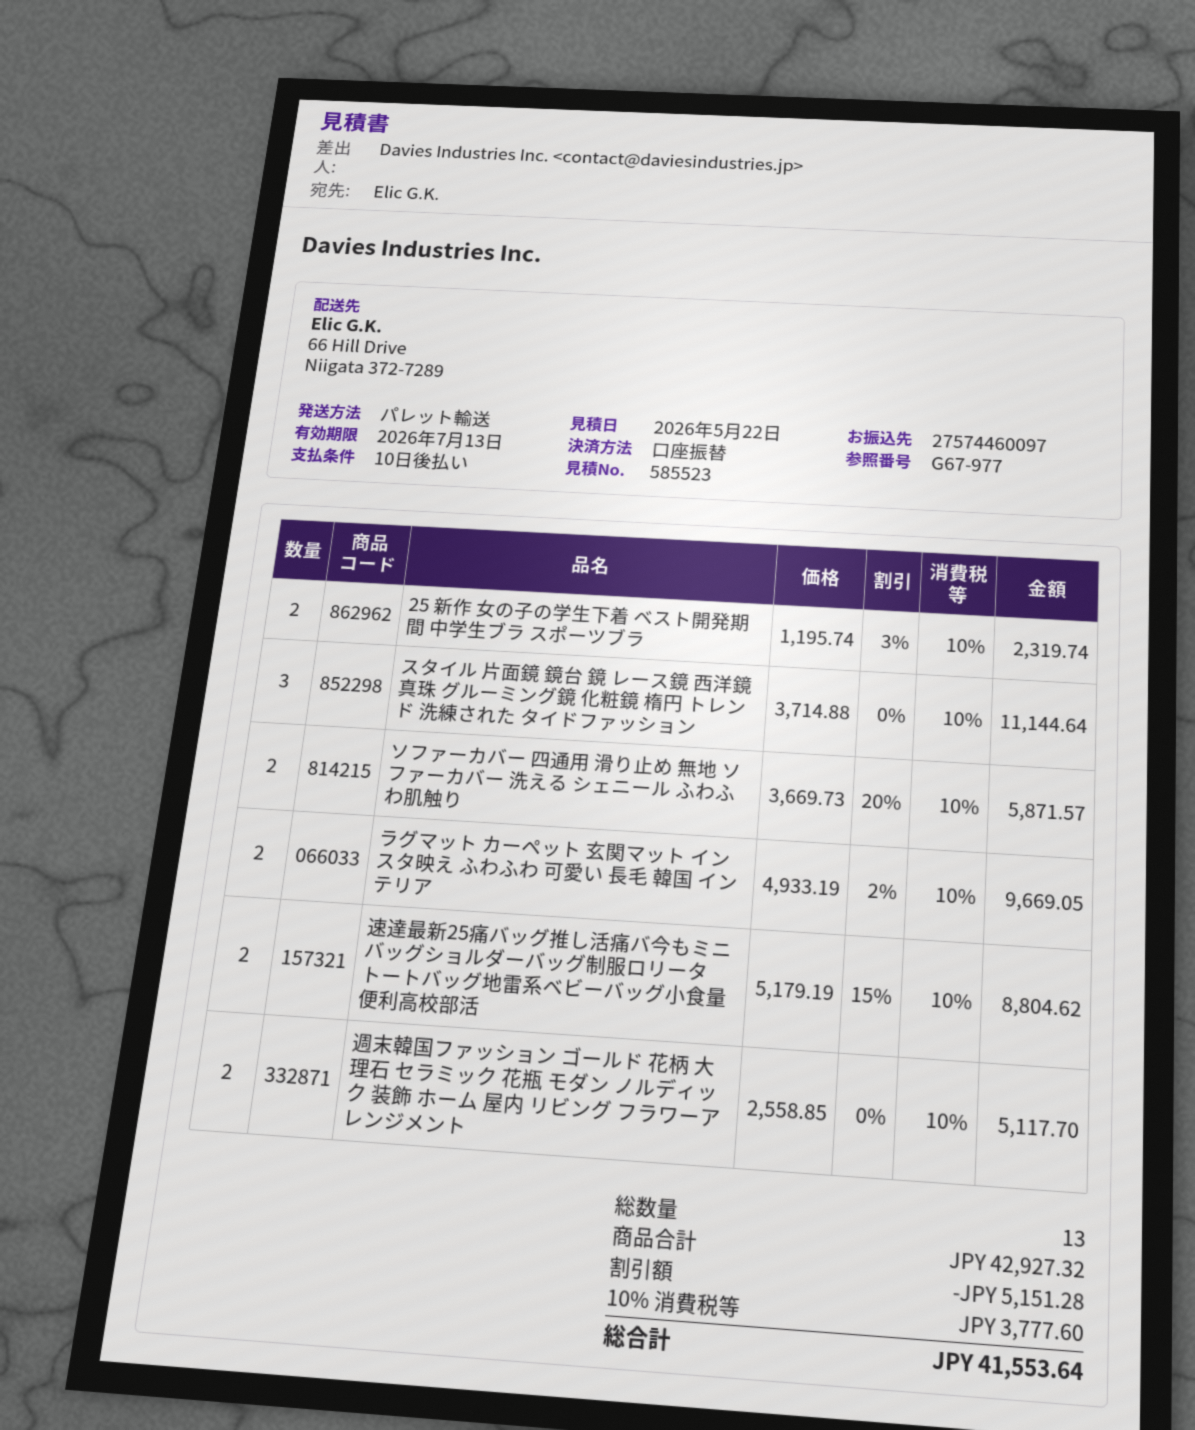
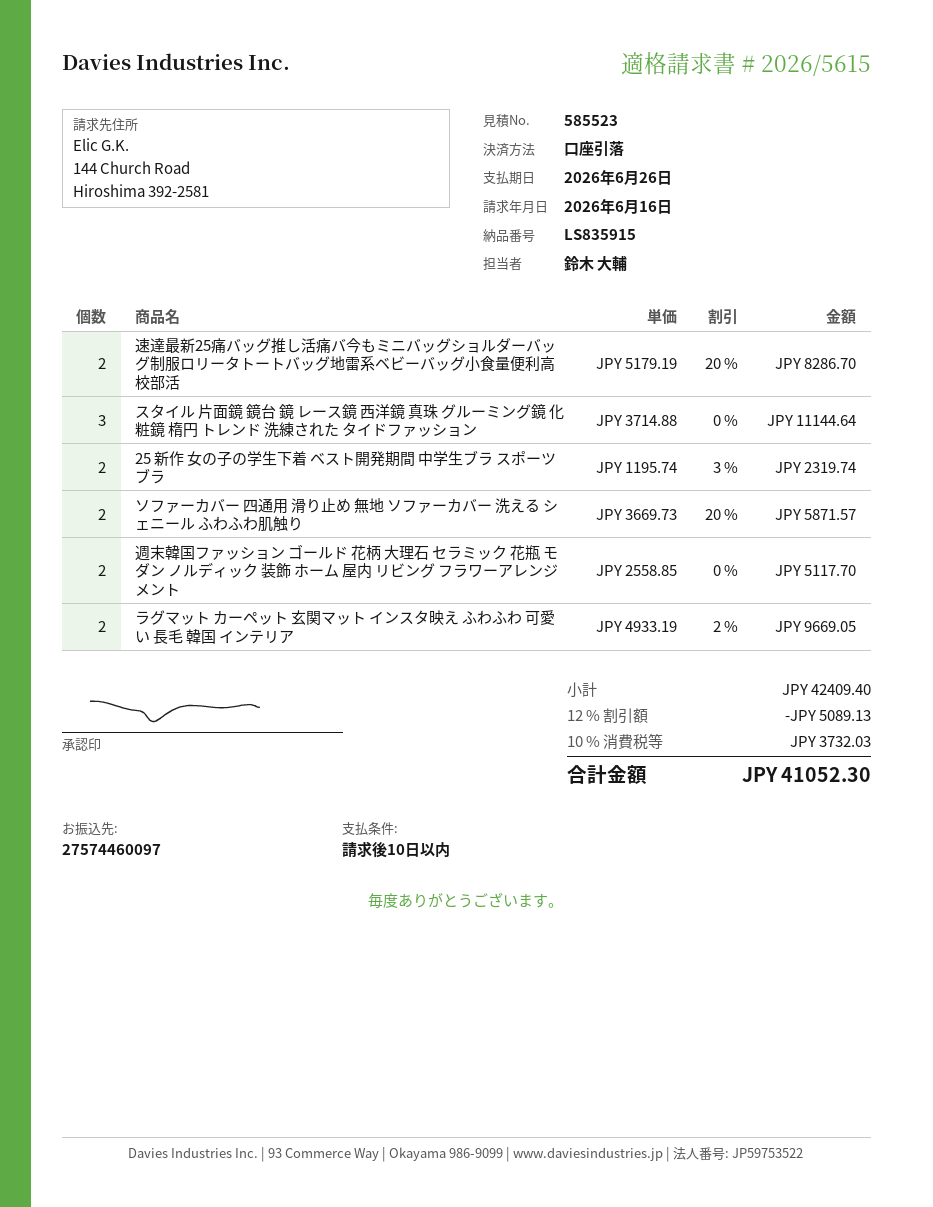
速達最新25痛バッグ推し活痛バ今もミニバッグショルダーバッグ制服ロリータトートバッグ地雷系ベビーバッグ小食量便利高校部活: 2 x 5179.19 - 15% = 8804.62 -> 2 x 5179.19 - 20% = 8286.70
subtotal: 42927.32 -> 42409.40
discount: 5151.28 -> 5089.13
tax: 10% = 3777.60 -> 10% = 3732.03
total: 41553.64 -> 41052.30

